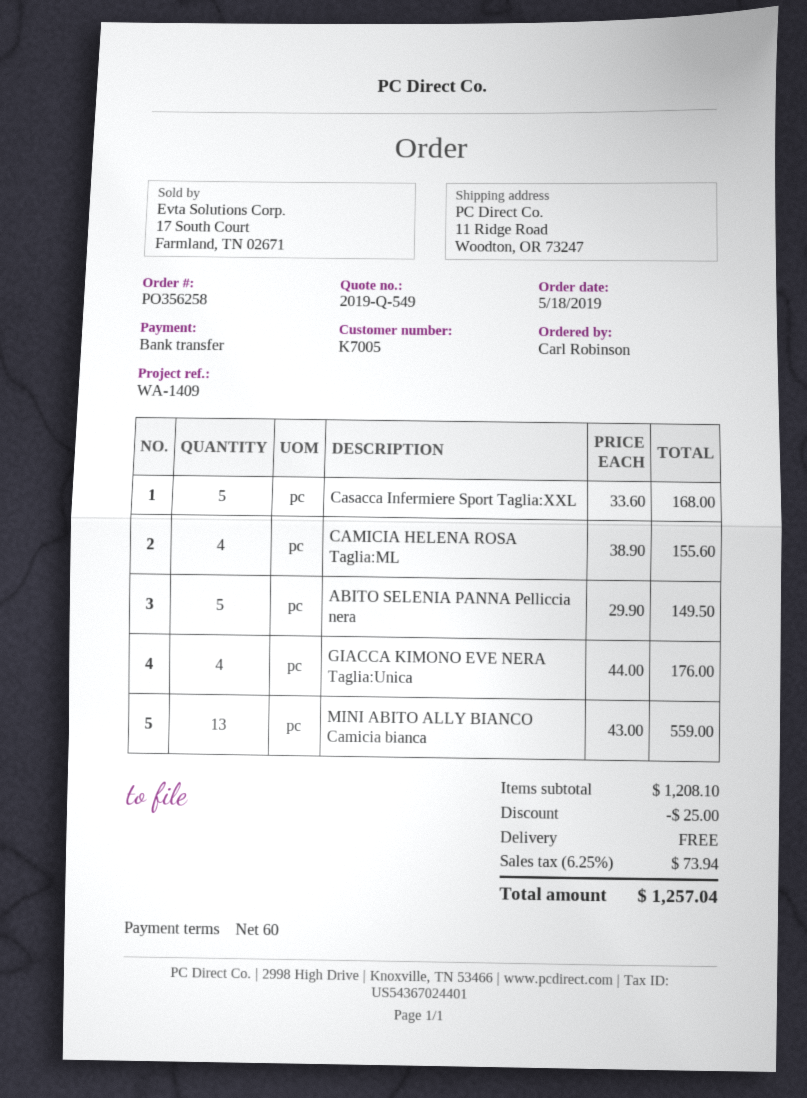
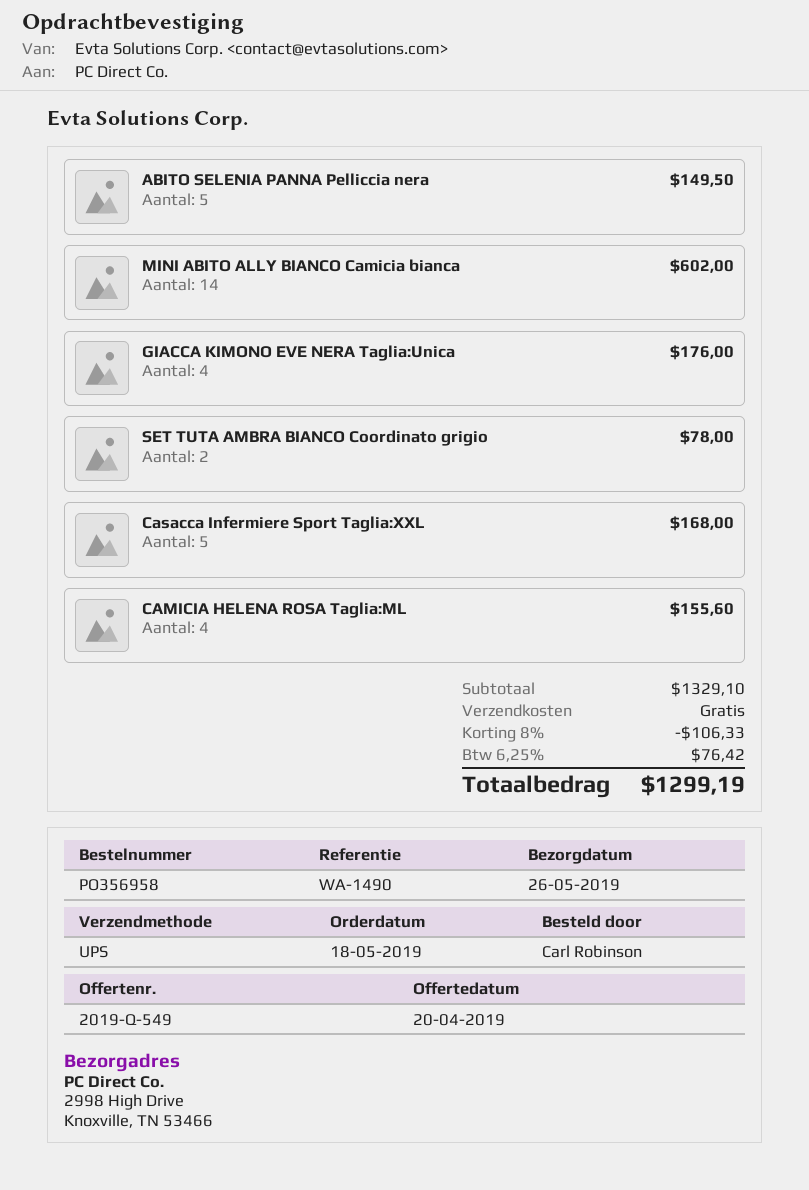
order number: PO356258 -> PO356958
reference: WA-1409 -> WA-1490
ship to: 11 Ridge Road, Woodton, OR 73247 -> 2998 High Drive, Knoxville, TN 53466
MINI ABITO ALLY BIANCO Camicia bianca: 13 for 559.00 -> 14 for 602.00
SET TUTA AMBRA BIANCO Coordinato grigio: none -> 2 for 78.00
subtotal: 1208.10 -> 1329.10
discount: 25.00 -> 106.33
tax: 6.25% = 73.94 -> 6.25% = 76.42
total: 1257.04 -> 1299.19

